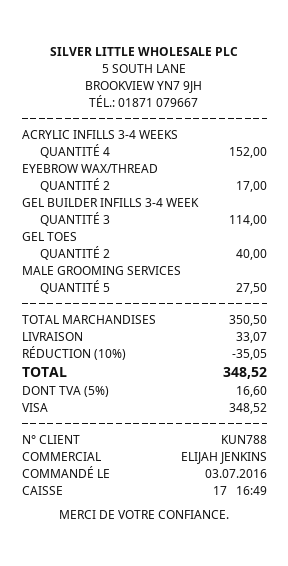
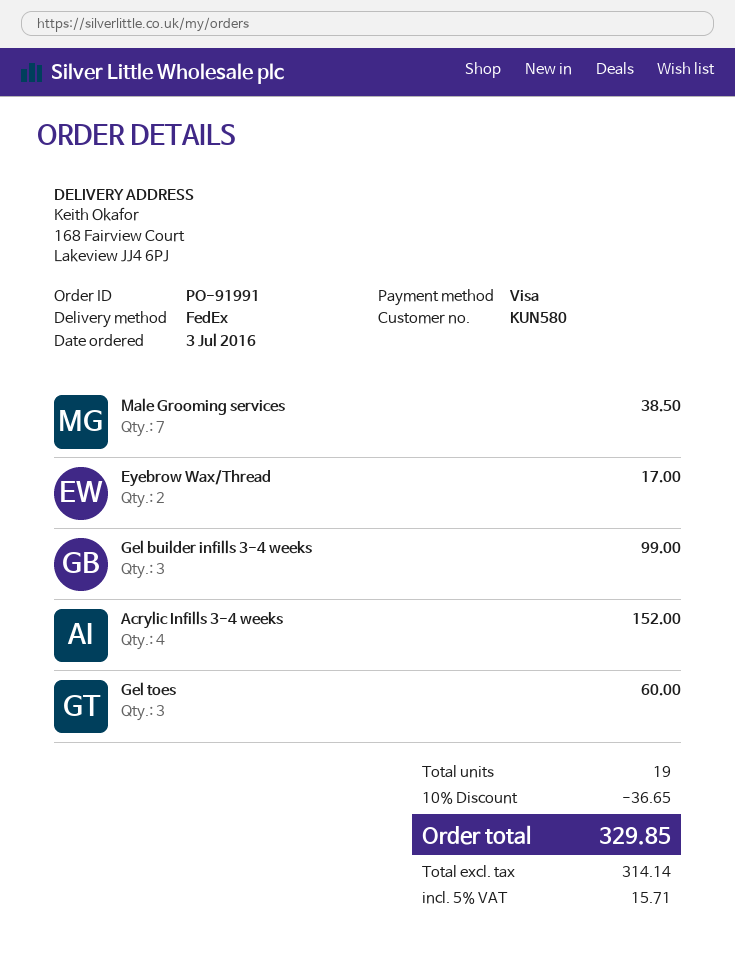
customer number: KUN788 -> KUN580
GEL BUILDER INFILLS 3-4 WEEK: 3 for 114.00 -> 3 for 99.00
GEL TOES: 2 for 40.00 -> 3 for 60.00
MALE GROOMING SERVICES: 5 for 27.50 -> 7 for 38.50
discount: 10% = 35.05 -> 10% = 36.65
shipping: 33.07 -> none
tax: 5% = 16.60 -> 5% = 15.71
total: 348.52 -> 329.85

